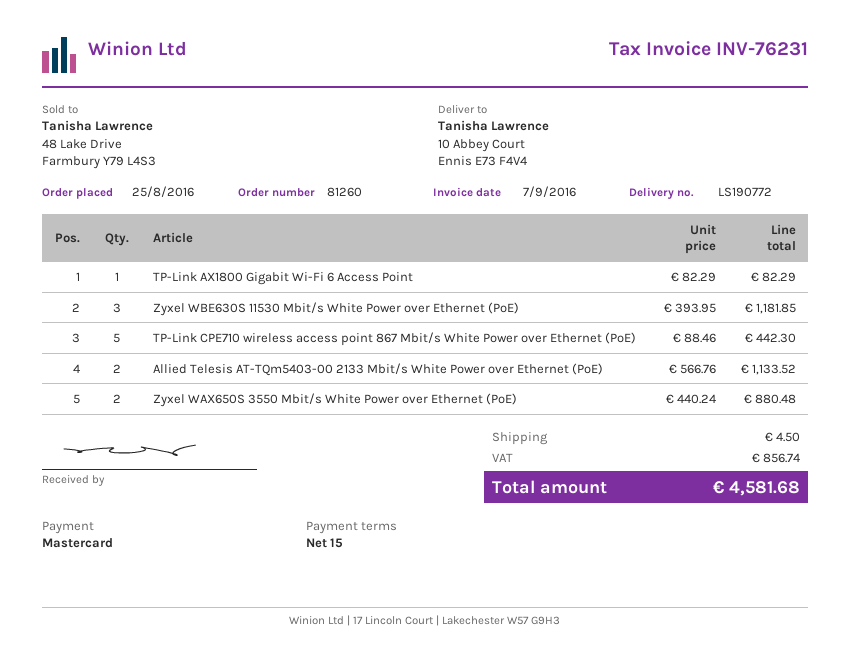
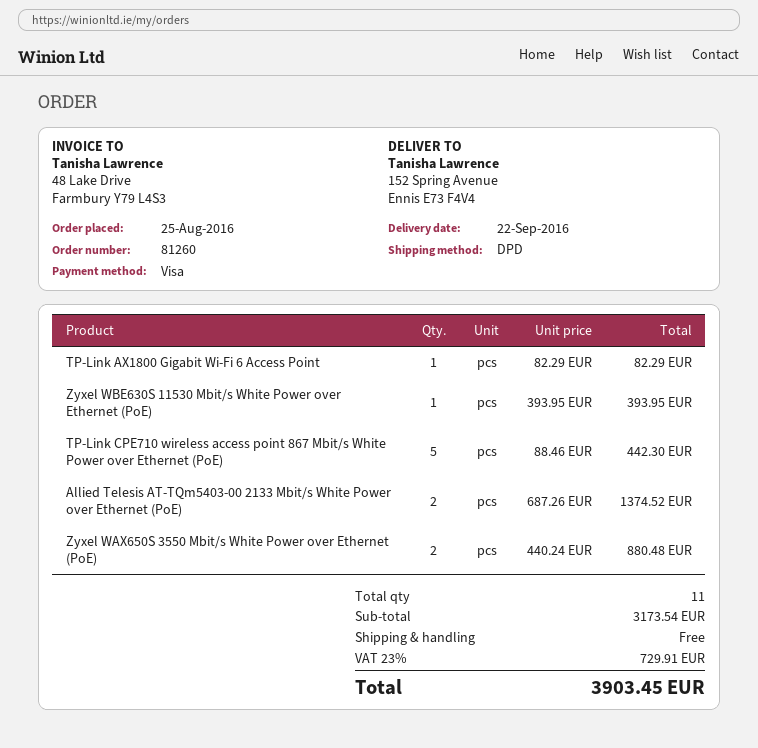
payment method: Mastercard -> Visa
ship to: 10 Abbey Court, Ennis E73 F4V4 -> 152 Spring Avenue, Ennis E73 F4V4
Zyxel WBE630S 11530 Mbit/s White Power over Ethernet (PoE): 3 x 393.95 = 1181.85 -> 1 x 393.95 = 393.95
Allied Telesis AT-TQm5403-00 2133 Mbit/s White Power over Ethernet (PoE): 2 x 566.76 = 1133.52 -> 2 x 687.26 = 1374.52
shipping: 4.50 -> 0.00
tax: 856.74 -> 729.91
total: 4581.68 -> 3903.45

